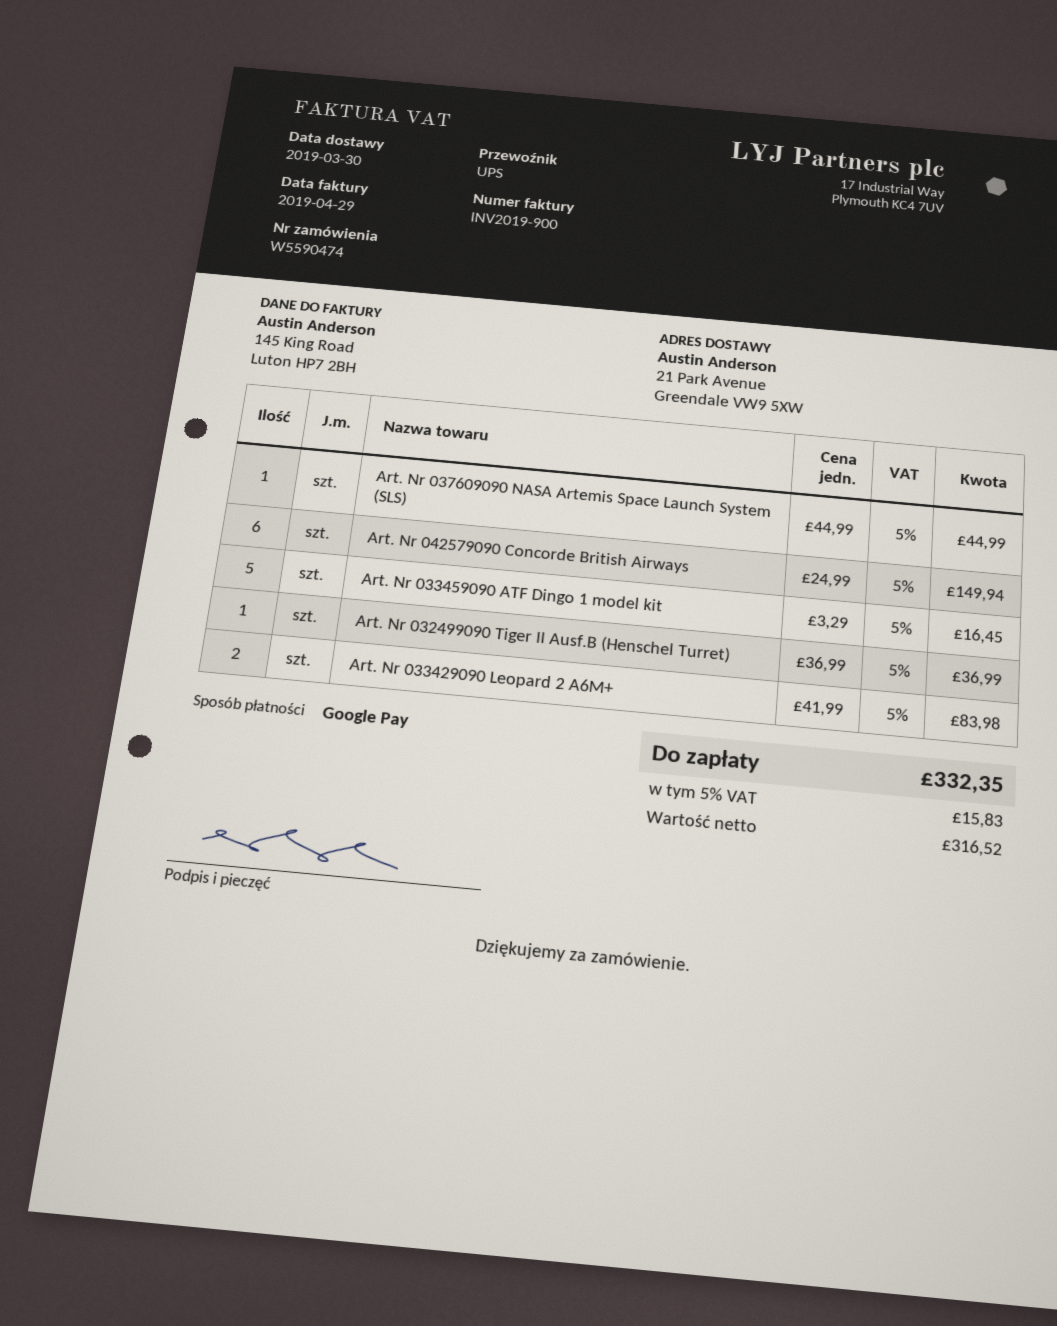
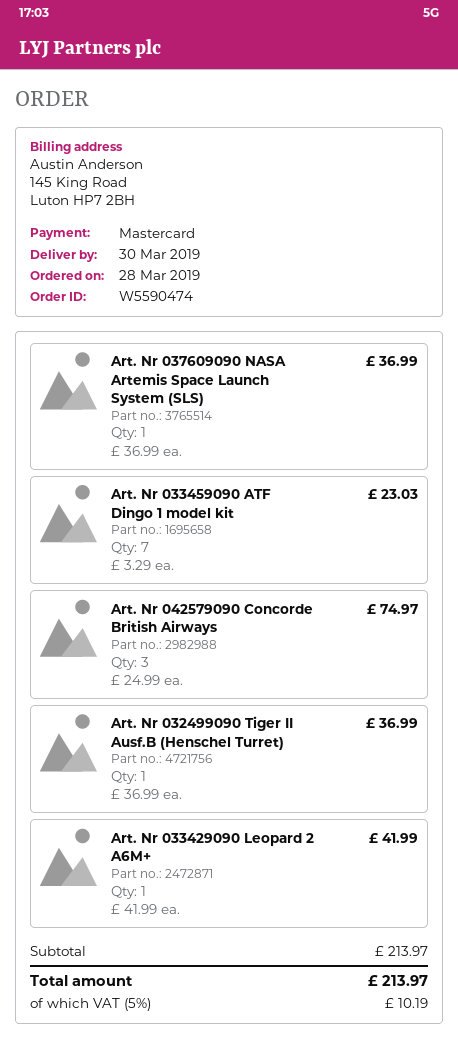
payment method: Google Pay -> Mastercard
Art. Nr 037609090 NASA Artemis Space Launch System (SLS): 1 x 44.99 = 44.99 -> 1 x 36.99 = 36.99
Art. Nr 042579090 Concorde British Airways: 6 x 24.99 = 149.94 -> 3 x 24.99 = 74.97
Art. Nr 033459090 ATF Dingo 1 model kit: 5 x 3.29 = 16.45 -> 7 x 3.29 = 23.03
Art. Nr 033429090 Leopard 2 A6M+: 2 x 41.99 = 83.98 -> 1 x 41.99 = 41.99
tax: 5% = 15.83 -> 5% = 10.19
total: 332.35 -> 213.97

